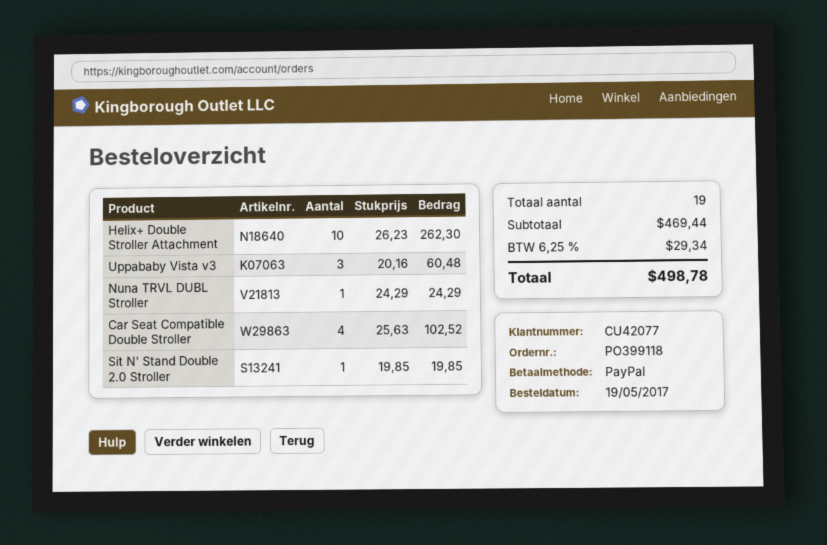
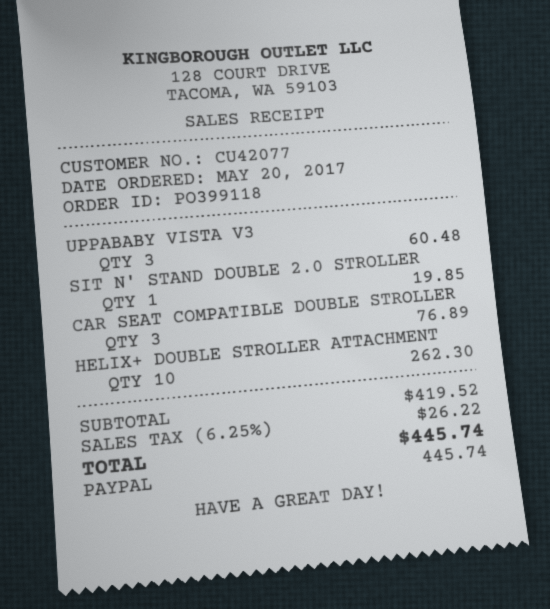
order date: 2017-05-19 -> 2017-05-20
Nuna TRVL DUBL Stroller: 1 for 24.29 -> none
Car Seat Compatible Double Stroller: 4 for 102.52 -> 3 for 76.89
subtotal: 469.44 -> 419.52
tax: 6.25% = 29.34 -> 6.25% = 26.22
total: 498.78 -> 445.74

